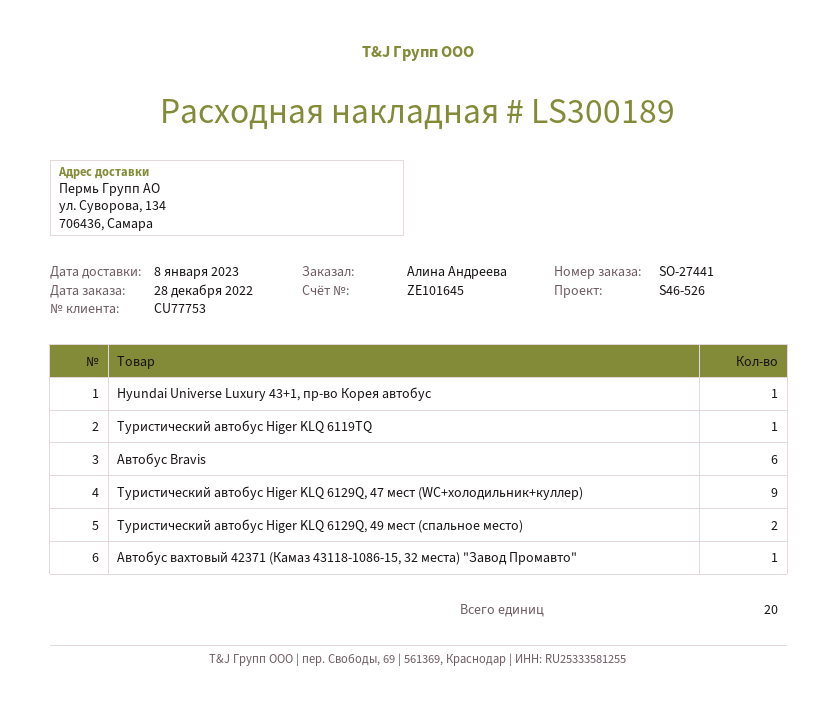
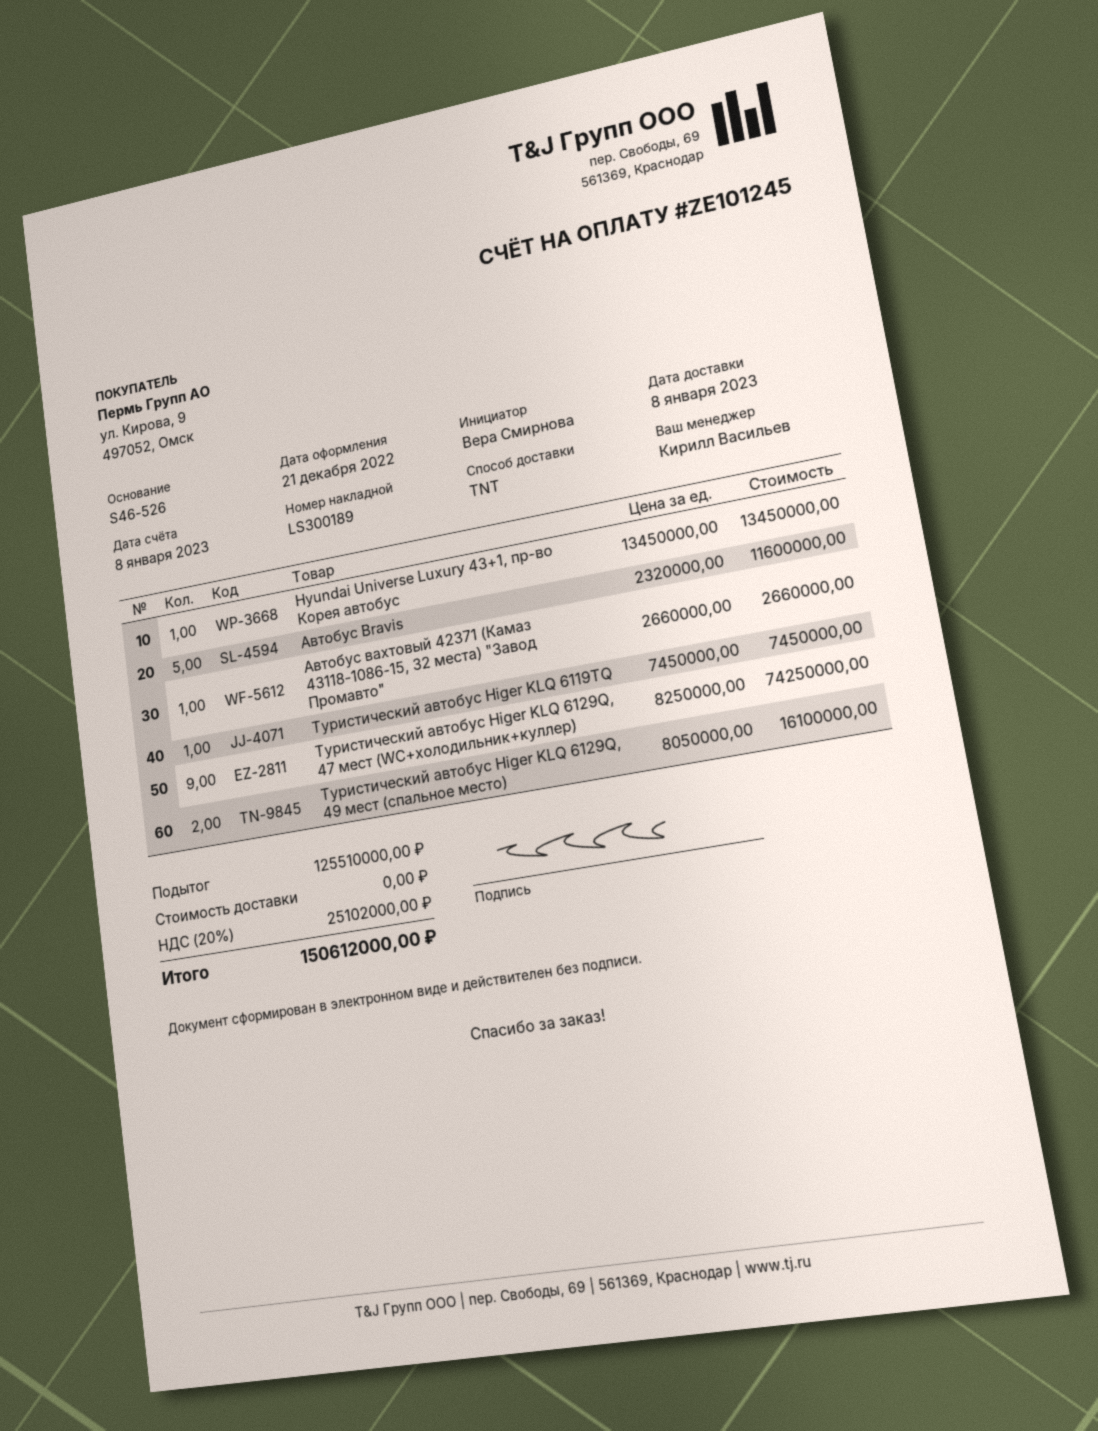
order date: 2022-12-28 -> 2022-12-21
invoice number: ZE101645 -> ZE101245
ordered by: Алина Андреева -> Вера Смирнова
Автобус Bravis: 6 -> 5

